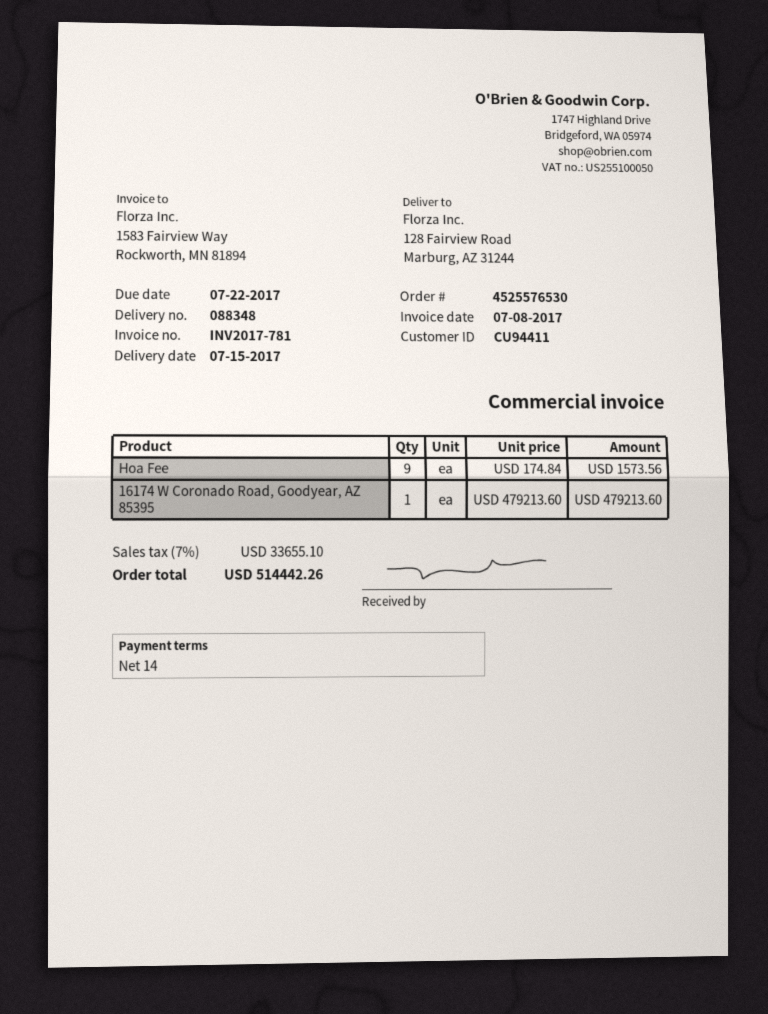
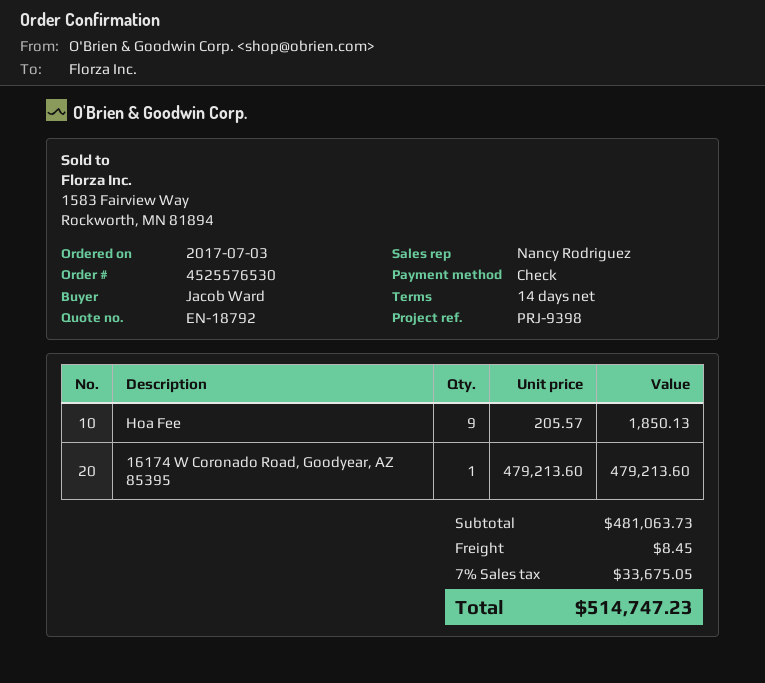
Hoa Fee: 9 x 174.84 = 1573.56 -> 9 x 205.57 = 1850.13
shipping: none -> 8.45
tax: 7% = 33655.10 -> 7% = 33675.05
total: 514442.26 -> 514747.23

